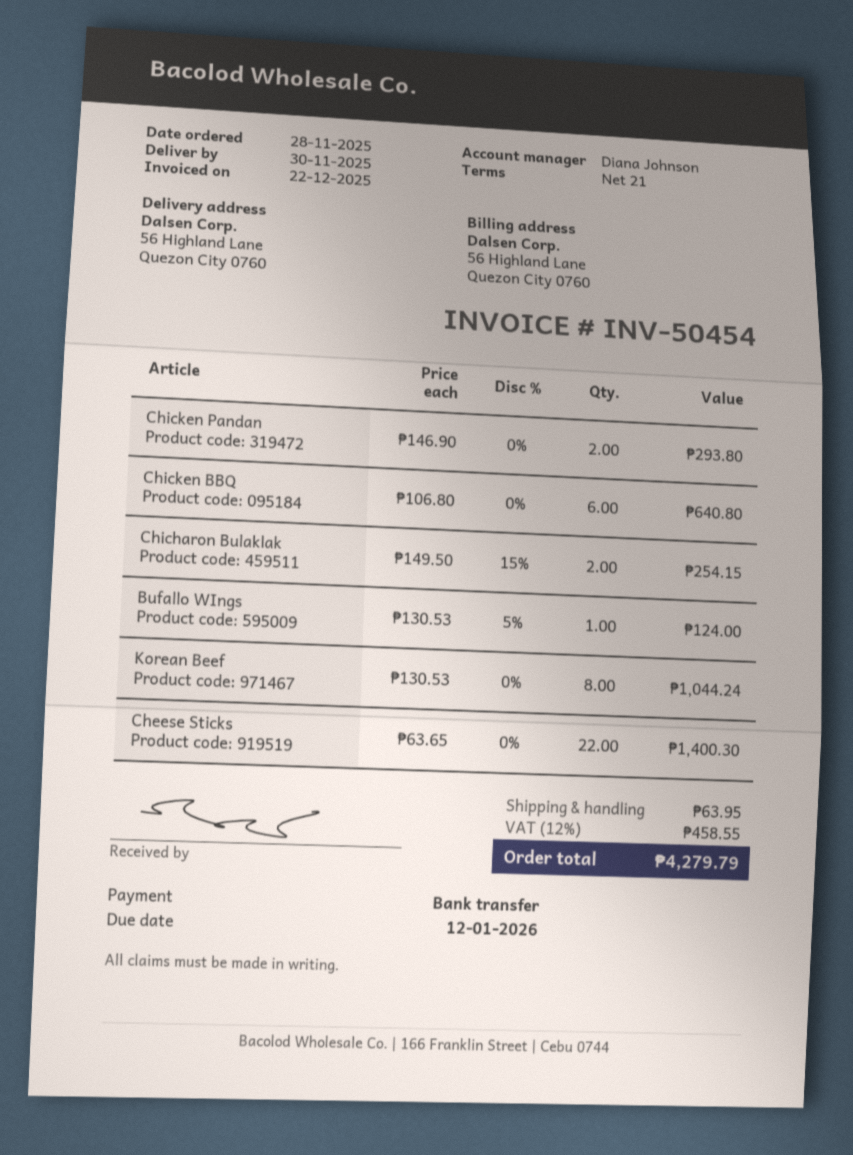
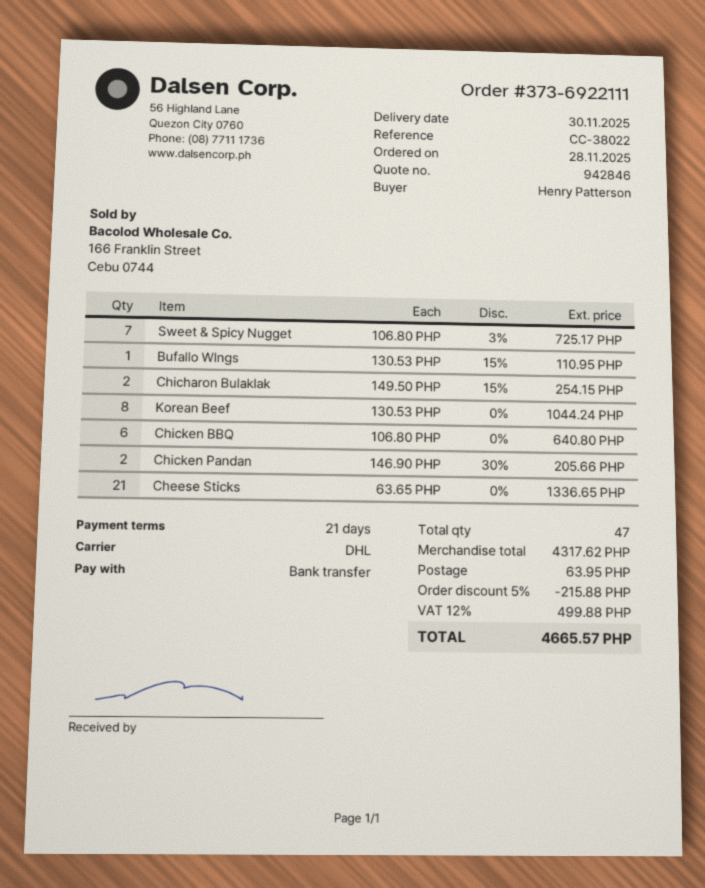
Chicken Pandan: 2 x 146.90 = 293.80 -> 2 x 146.90 - 30% = 205.66
Bufallo WIngs: 1 x 130.53 - 5% = 124.00 -> 1 x 130.53 - 15% = 110.95
Cheese Sticks: 22 x 63.65 = 1400.30 -> 21 x 63.65 = 1336.65
Sweet & Spicy Nugget: none -> 7 x 106.80 - 3% = 725.17
discount: none -> 5% = 215.88
tax: 12% = 458.55 -> 12% = 499.88
total: 4279.79 -> 4665.57

